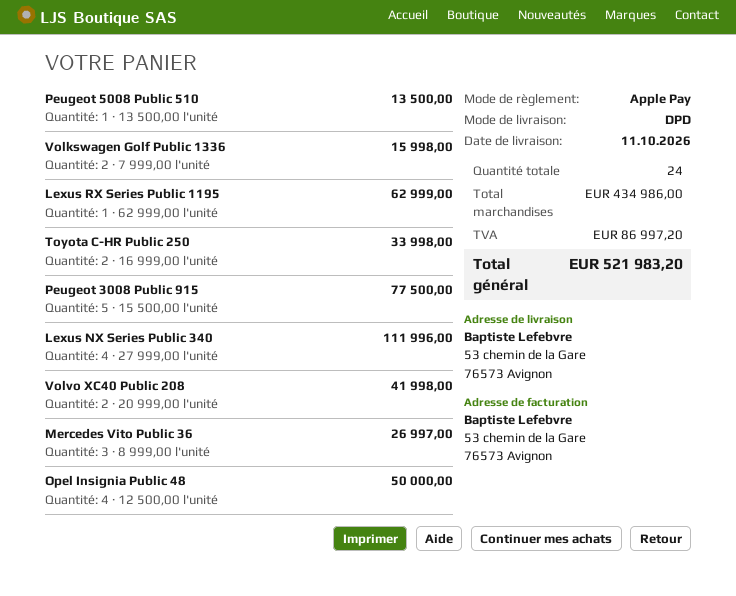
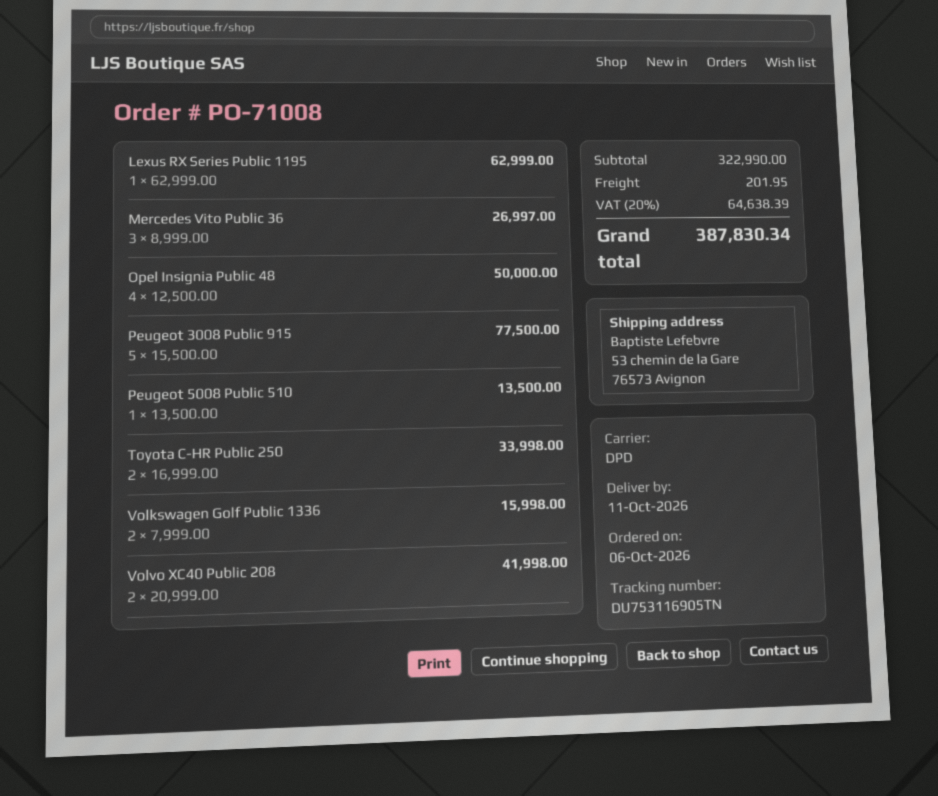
Lexus NX Series Public 340: 4 x 27999.00 = 111996.00 -> none
subtotal: 434986.00 -> 322990.00
shipping: none -> 201.95
tax: 86997.20 -> 64638.39
total: 521983.20 -> 387830.34

